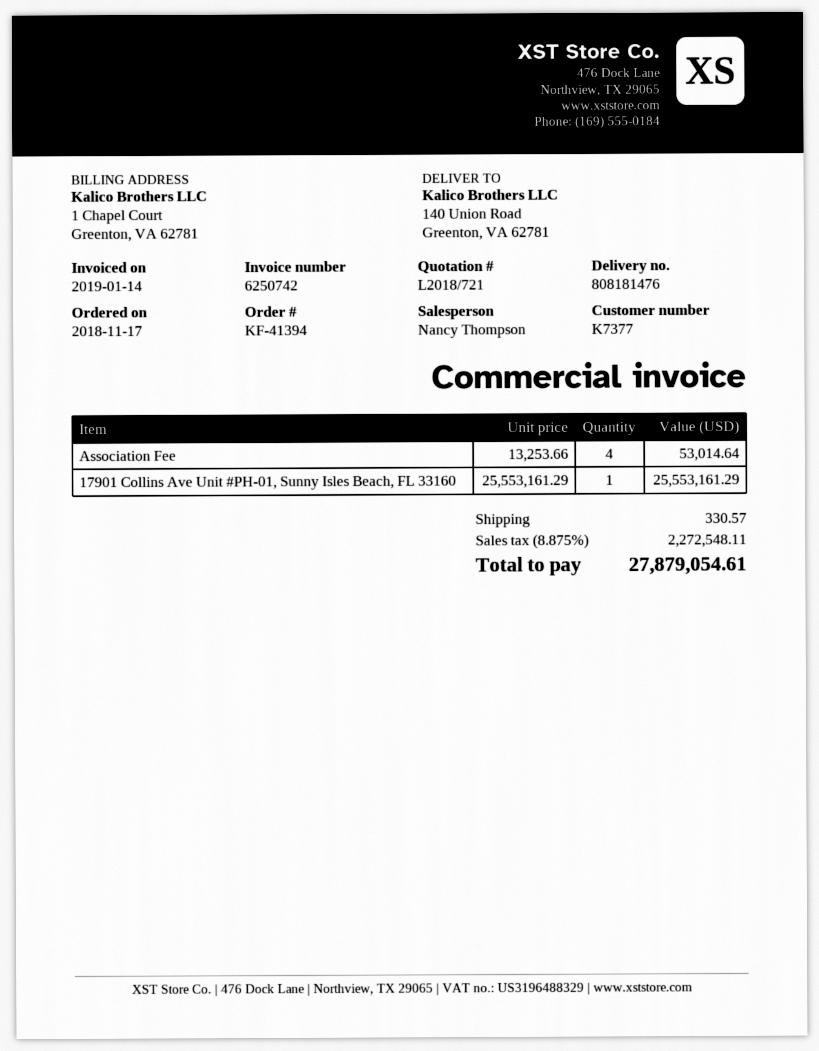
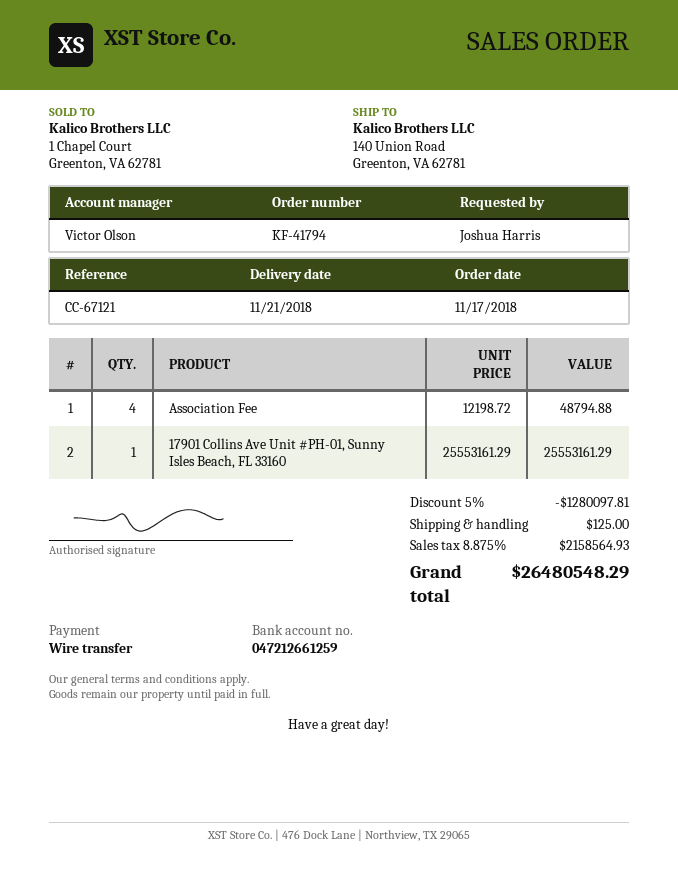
order number: KF-41394 -> KF-41794
sales rep: Nancy Thompson -> Victor Olson
Association Fee: 4 x 13253.66 = 53014.64 -> 4 x 12198.72 = 48794.88
discount: none -> 5% = 1280097.81
shipping: 330.57 -> 125.00
tax: 8.875% = 2272548.11 -> 8.875% = 2158564.93
total: 27879054.61 -> 26480548.29

